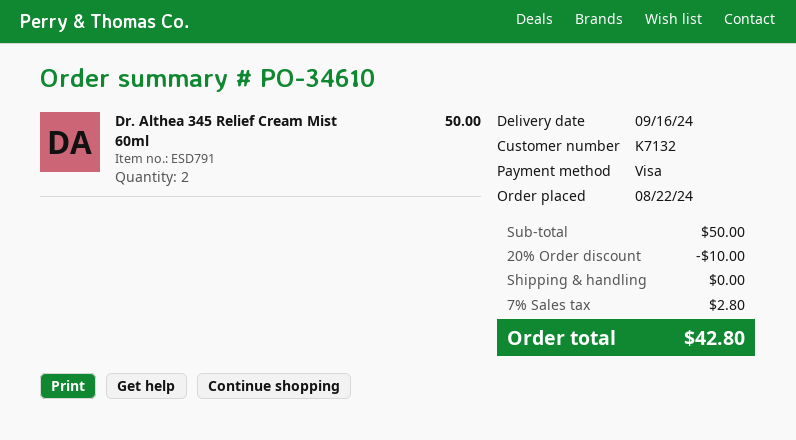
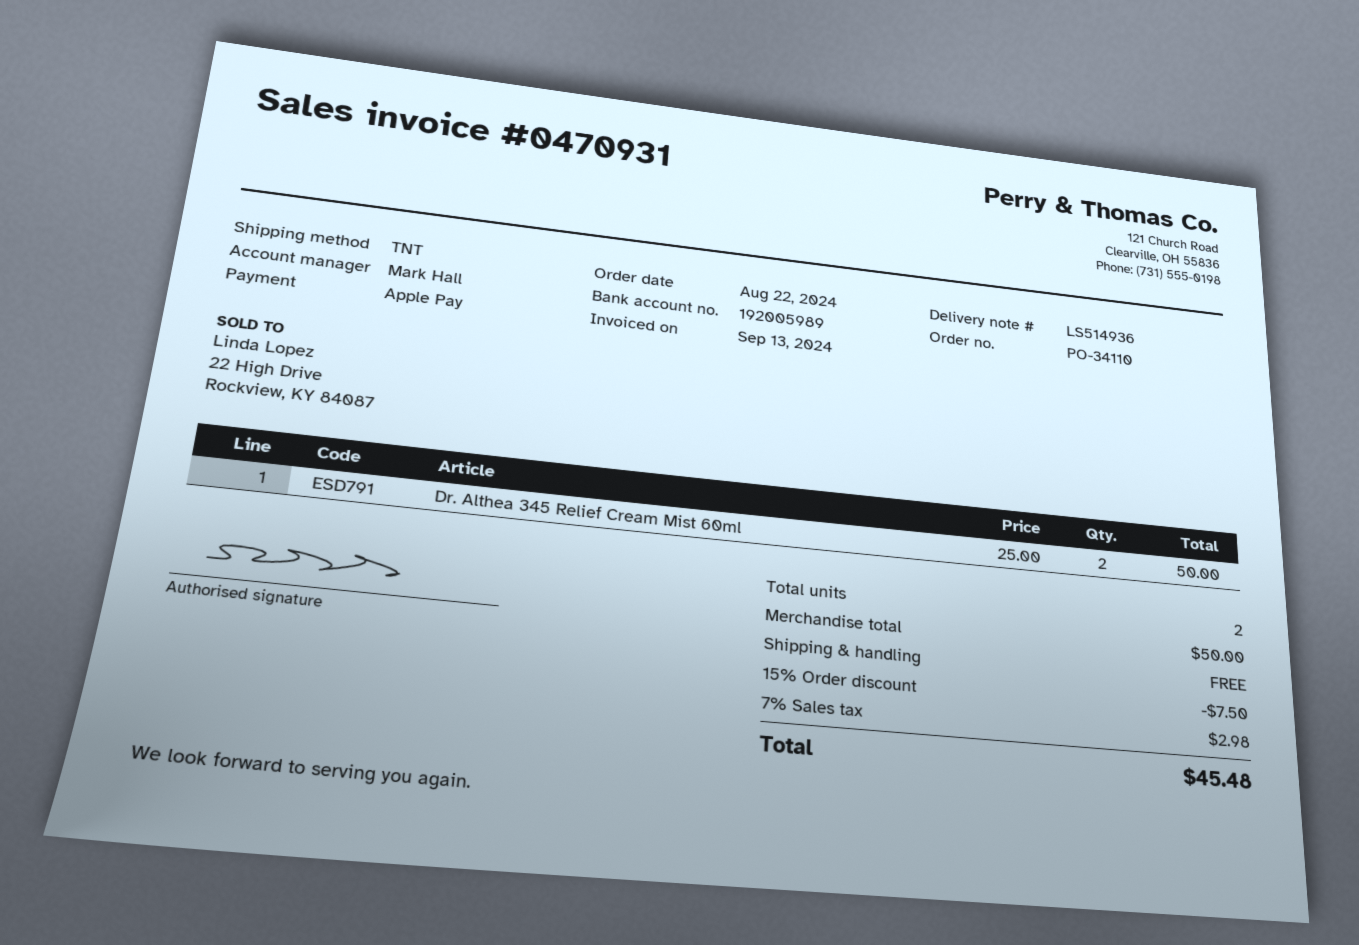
order number: PO-34610 -> PO-34110
payment method: Visa -> Apple Pay
discount: 20% = 10.00 -> 15% = 7.50
tax: 7% = 2.80 -> 7% = 2.98
total: 42.80 -> 45.48

